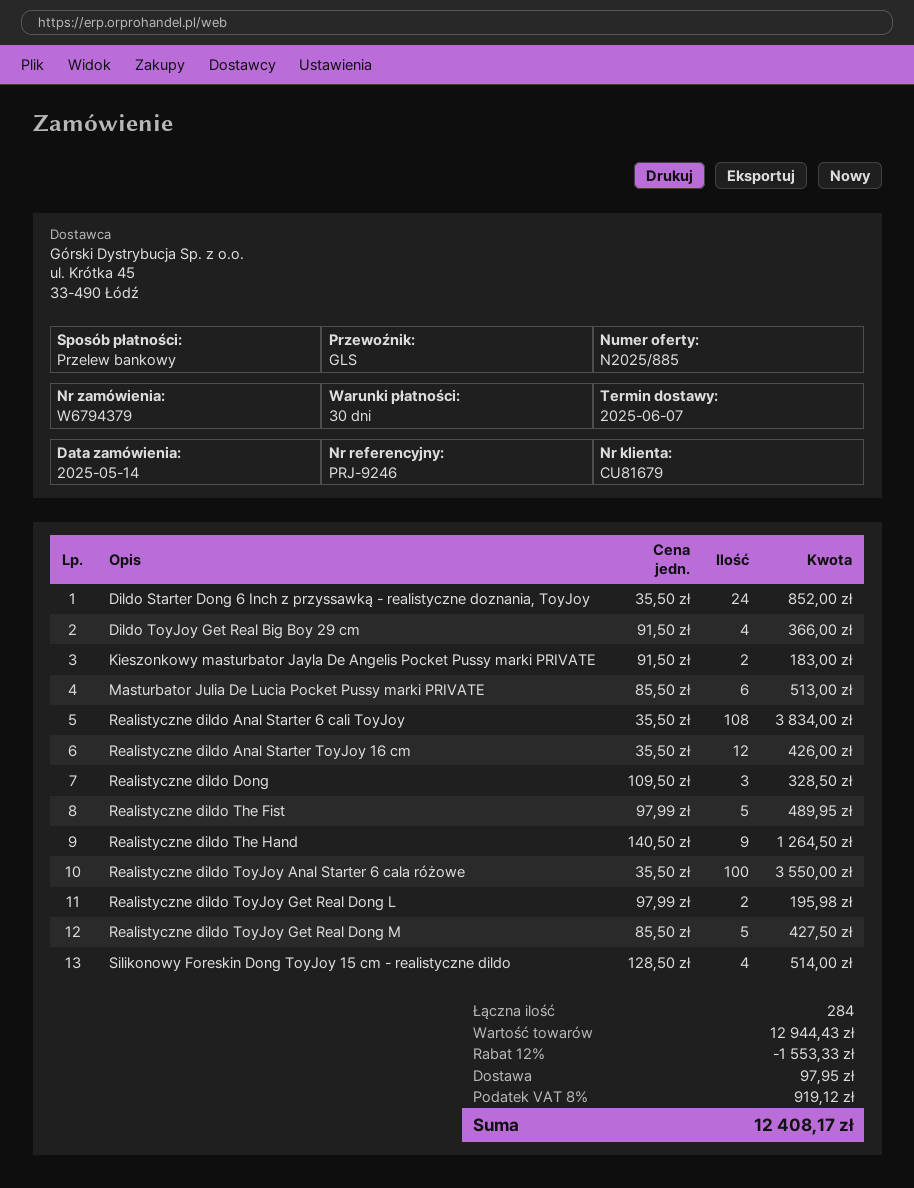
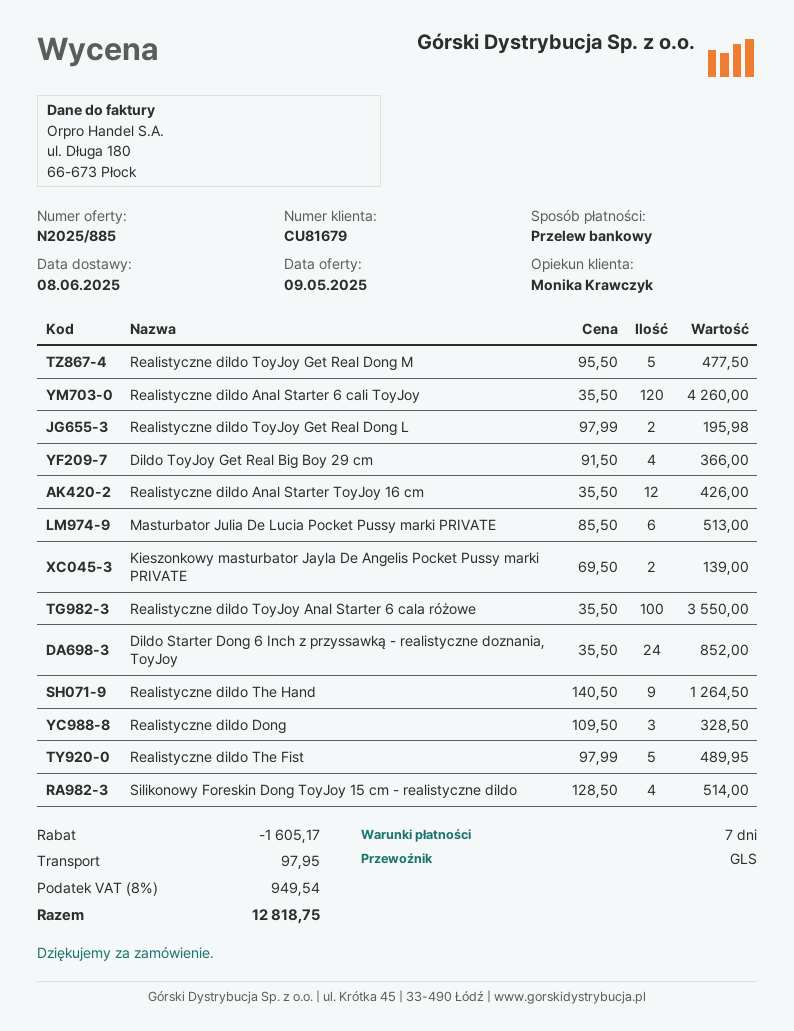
delivery date: 2025-06-07 -> 2025-06-08
payment terms: 30 days -> 7 days
Kieszonkowy masturbator Jayla De Angelis Pocket Pussy marki PRIVATE: 2 x 91.50 = 183.00 -> 2 x 69.50 = 139.00
Realistyczne dildo Anal Starter 6 cali ToyJoy: 108 x 35.50 = 3834.00 -> 120 x 35.50 = 4260.00
Realistyczne dildo ToyJoy Get Real Dong M: 5 x 85.50 = 427.50 -> 5 x 95.50 = 477.50
discount: 1553.33 -> 1605.17
tax: 8% = 919.12 -> 8% = 949.54
total: 12408.17 -> 12818.75

